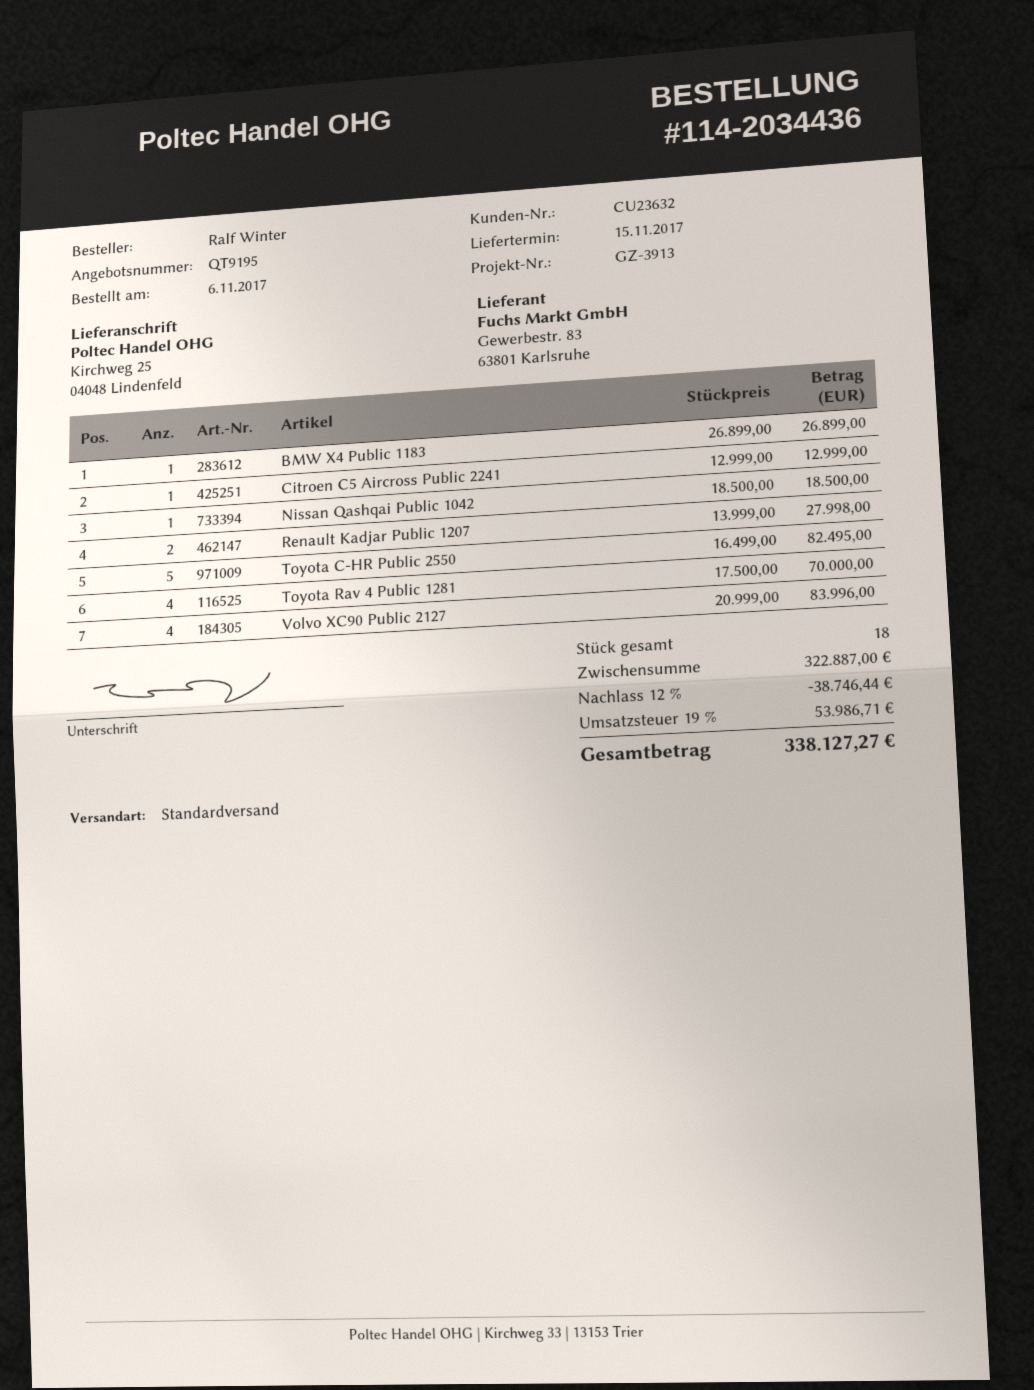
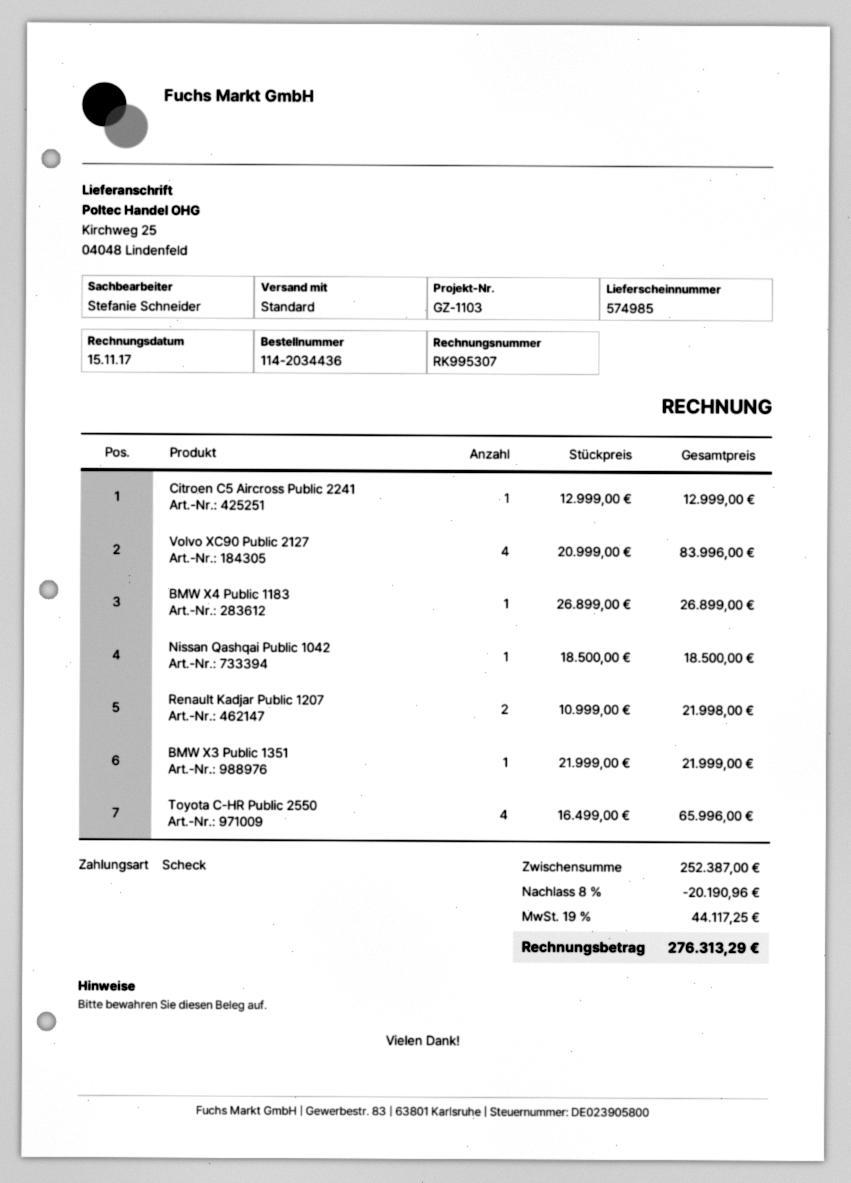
reference: GZ-3913 -> GZ-1103
Renault Kadjar Public 1207: 2 x 13999.00 = 27998.00 -> 2 x 10999.00 = 21998.00
Toyota C-HR Public 2550: 5 x 16499.00 = 82495.00 -> 4 x 16499.00 = 65996.00
Toyota Rav 4 Public 1281: 4 x 17500.00 = 70000.00 -> none
BMW X3 Public 1351: none -> 1 x 21999.00 = 21999.00
subtotal: 322887.00 -> 252387.00
discount: 12% = 38746.44 -> 8% = 20190.96
tax: 19% = 53986.71 -> 19% = 44117.25
total: 338127.27 -> 276313.29

